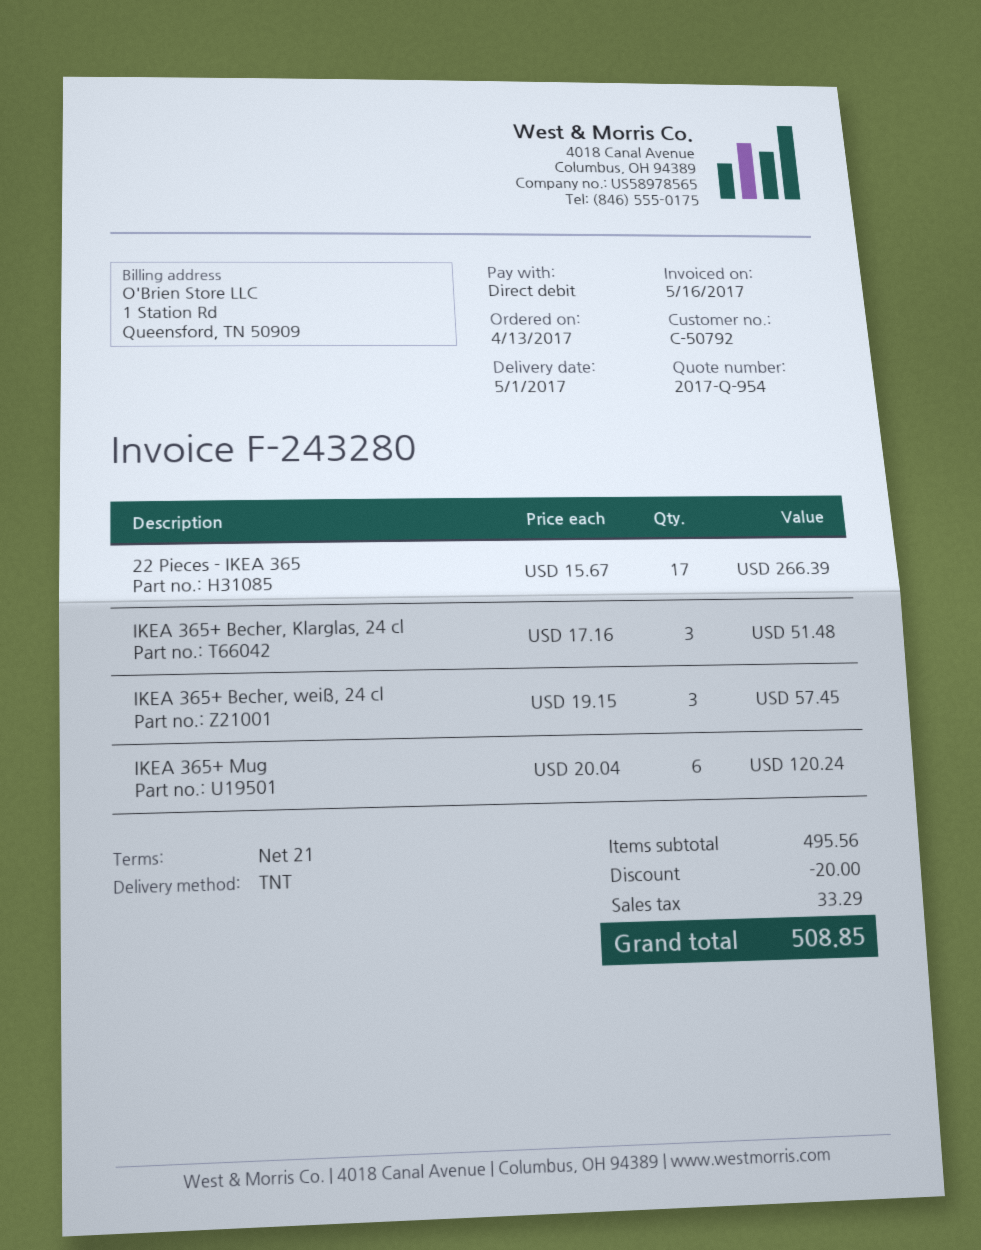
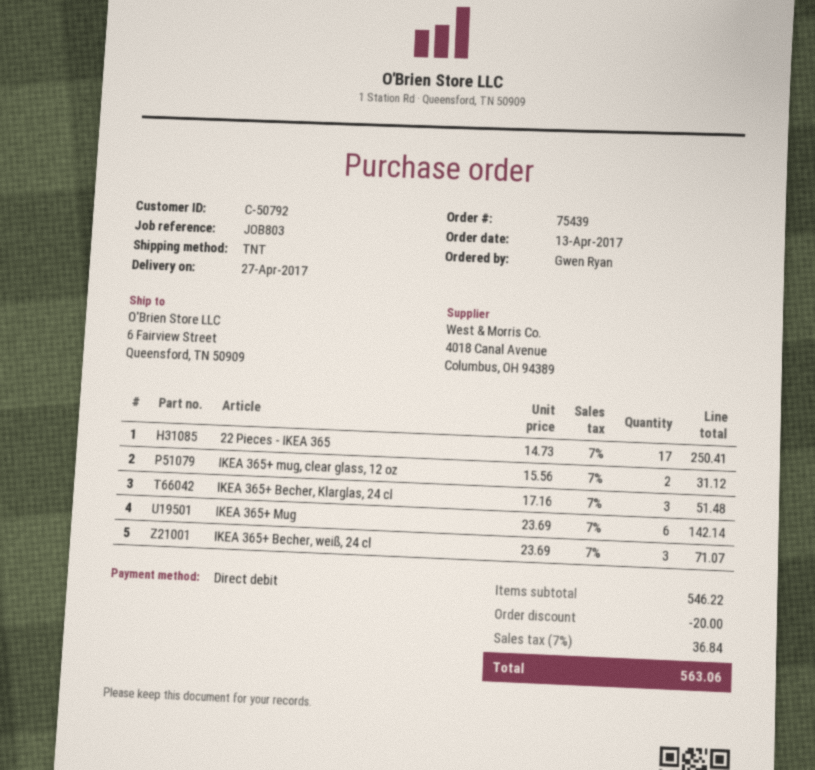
delivery date: 2017-05-01 -> 2017-04-27
22 Pieces - IKEA 365: 17 x 15.67 = 266.39 -> 17 x 14.73 = 250.41
IKEA 365+ Becher, weiß, 24 cl: 3 x 19.15 = 57.45 -> 3 x 23.69 = 71.07
IKEA 365+ Mug: 6 x 20.04 = 120.24 -> 6 x 23.69 = 142.14
IKEA 365+ mug, clear glass, 12 oz: none -> 2 x 15.56 = 31.12
subtotal: 495.56 -> 546.22
tax: 33.29 -> 36.84
total: 508.85 -> 563.06

